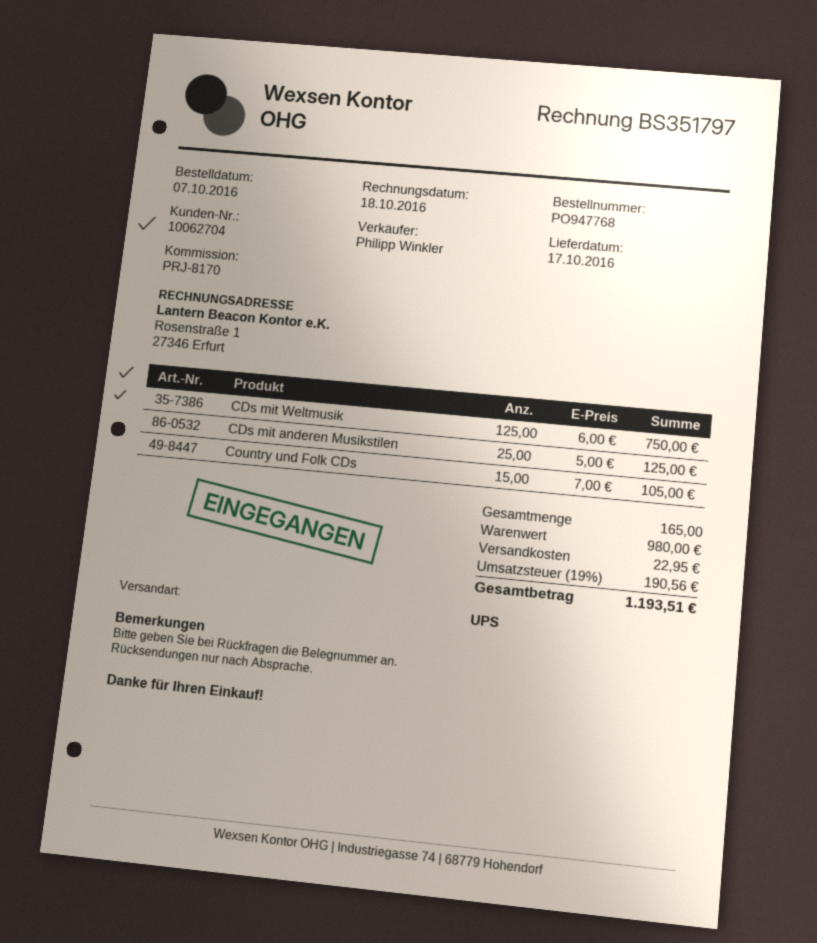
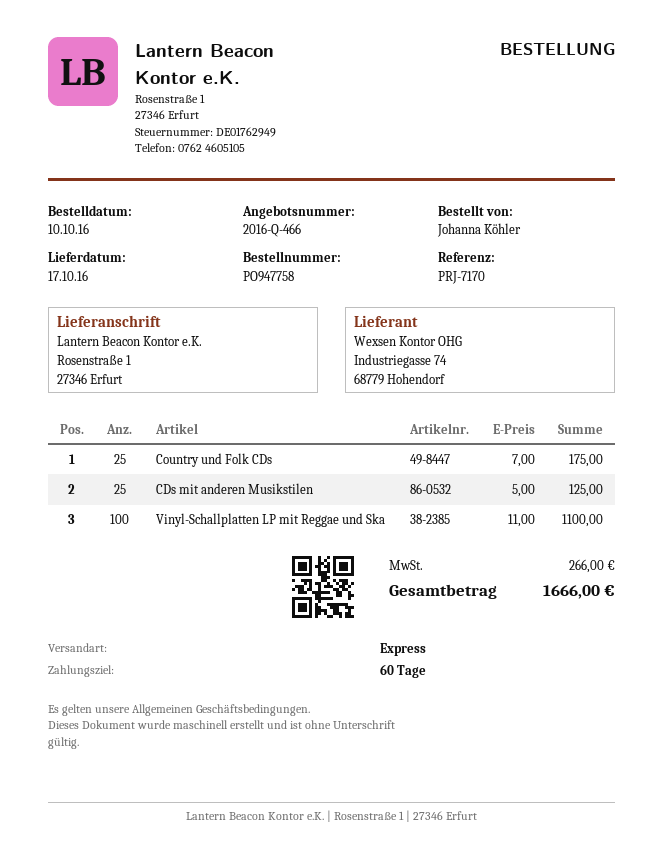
order number: PO947768 -> PO947758
order date: 2016-10-07 -> 2016-10-10
reference: PRJ-8170 -> PRJ-7170
shipping method: UPS -> express
CDs mit Weltmusik: 125 x 6.00 = 750.00 -> none
Country und Folk CDs: 15 x 7.00 = 105.00 -> 25 x 7.00 = 175.00
Vinyl-Schallplatten LP mit Reggae und Ska: none -> 100 x 11.00 = 1100.00
shipping: 22.95 -> none
tax: 190.56 -> 266.00
total: 1193.51 -> 1666.00

